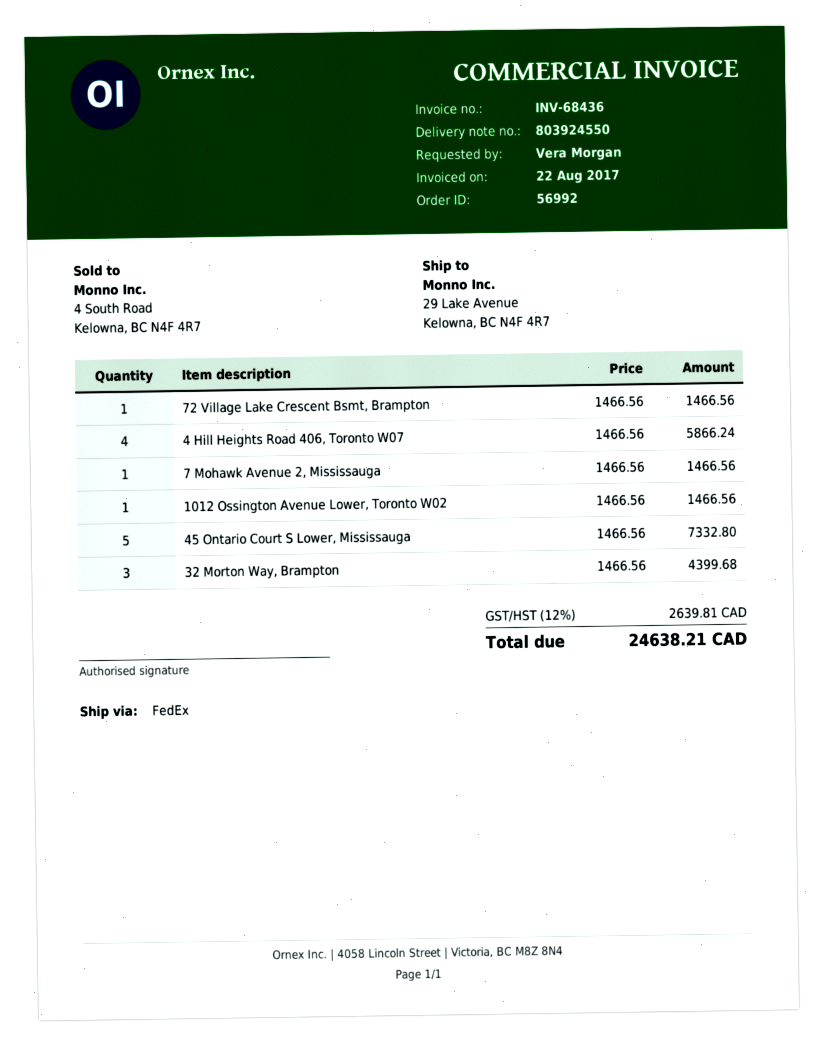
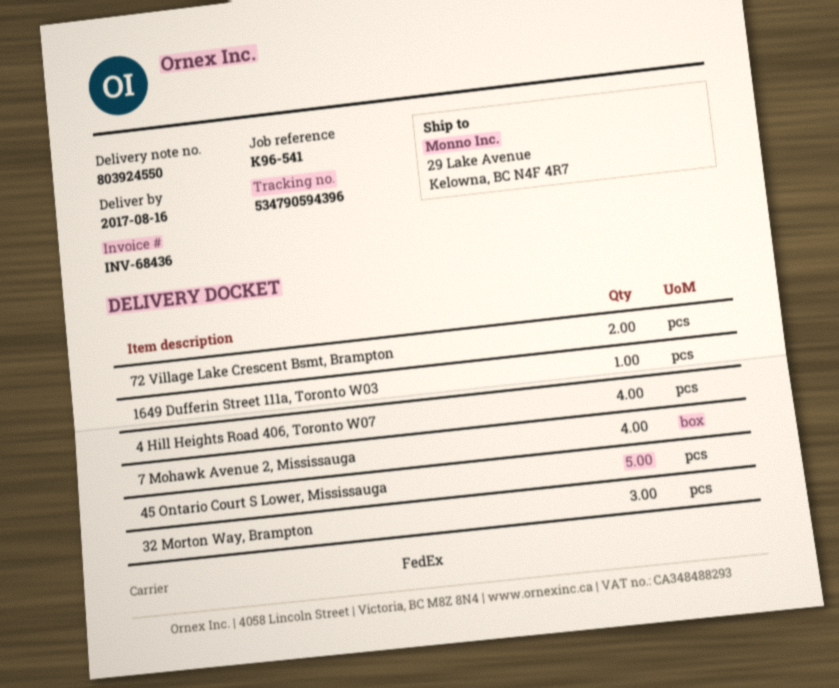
72 Village Lake Crescent Bsmt, Brampton: 1 -> 2
7 Mohawk Avenue 2, Mississauga: 1 -> 4
1012 Ossington Avenue Lower, Toronto W02: 1 -> none
1649 Dufferin Street 111a, Toronto W03: none -> 1

